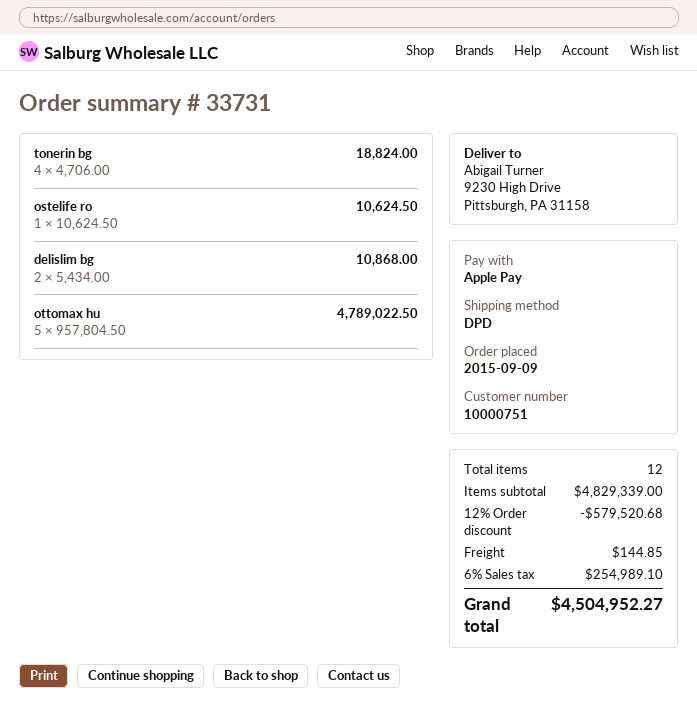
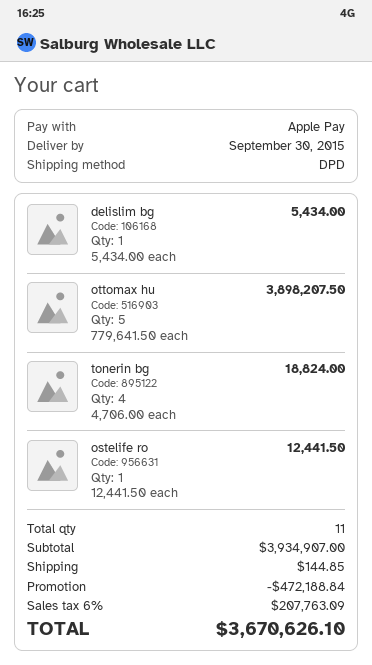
ostelife ro: 1 x 10624.50 = 10624.50 -> 1 x 12441.50 = 12441.50
delislim bg: 2 x 5434.00 = 10868.00 -> 1 x 5434.00 = 5434.00
ottomax hu: 5 x 957804.50 = 4789022.50 -> 5 x 779641.50 = 3898207.50
total quantity: 12 -> 11
subtotal: 4829339.00 -> 3934907.00
discount: 579520.68 -> 472188.84
tax: 6% = 254989.10 -> 6% = 207763.09
total: 4504952.27 -> 3670626.10

